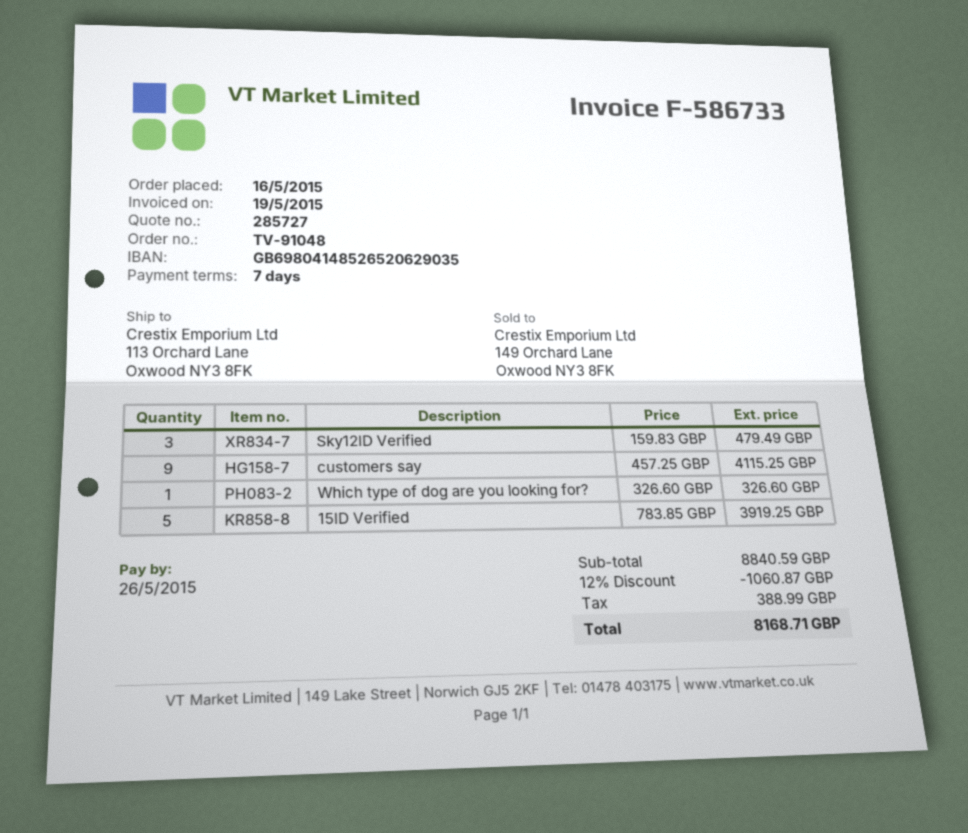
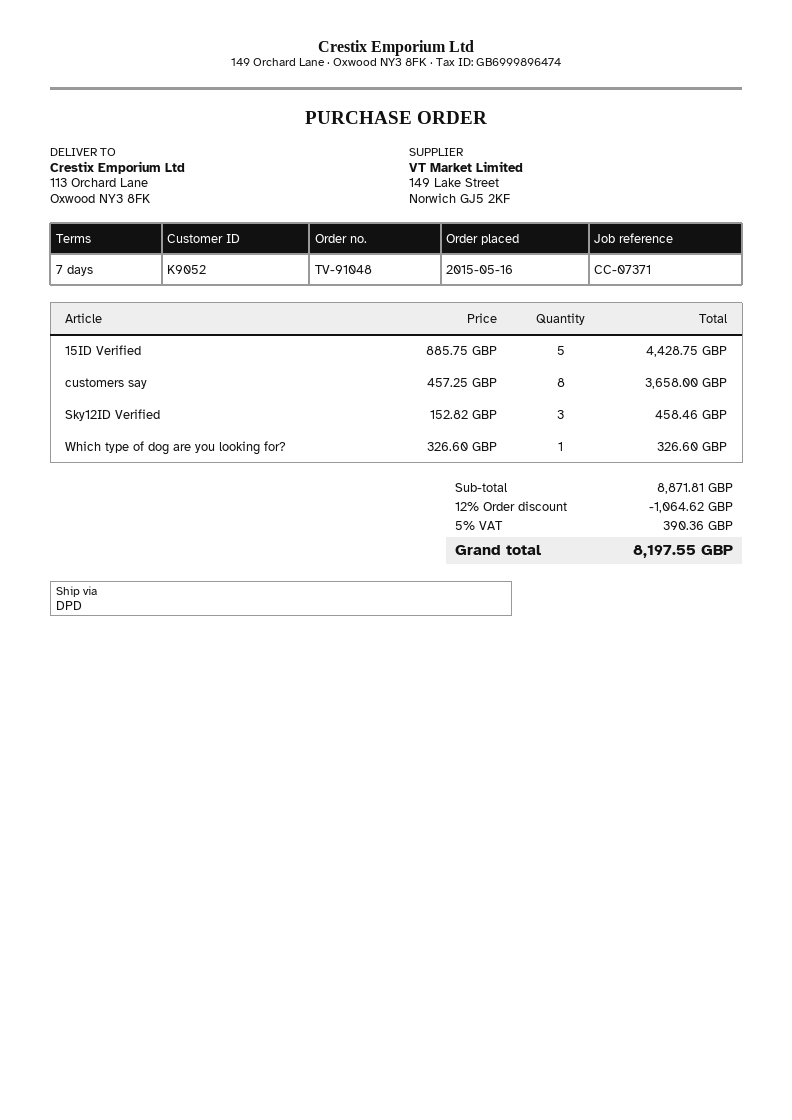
Sky12ID Verified: 3 x 159.83 = 479.49 -> 3 x 152.82 = 458.46
customers say: 9 x 457.25 = 4115.25 -> 8 x 457.25 = 3658.00
15ID Verified: 5 x 783.85 = 3919.25 -> 5 x 885.75 = 4428.75
subtotal: 8840.59 -> 8871.81
discount: 12% = 1060.87 -> 12% = 1064.62
tax: 388.99 -> 390.36
total: 8168.71 -> 8197.55

